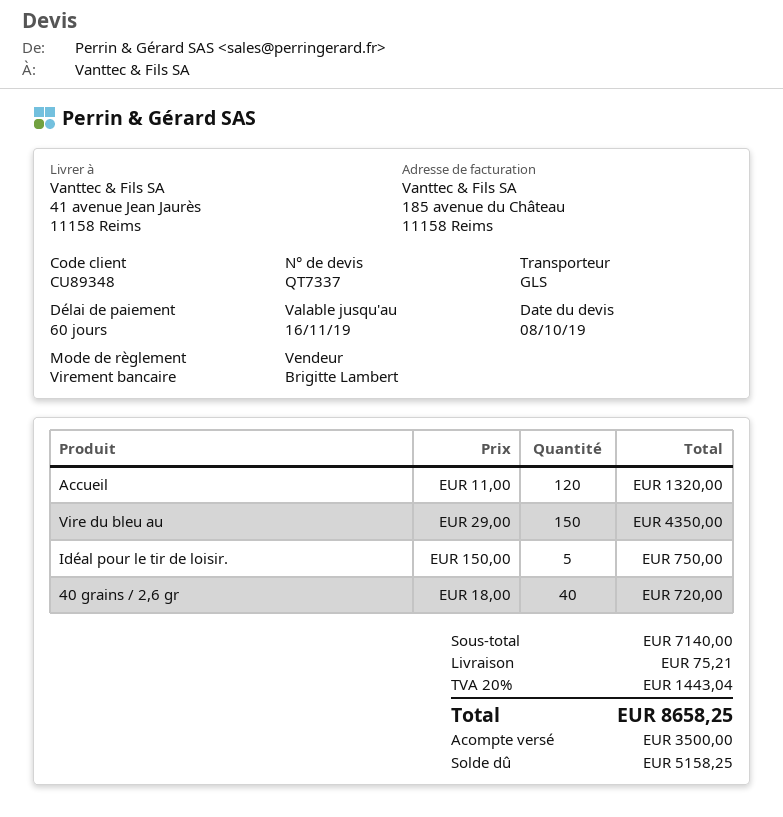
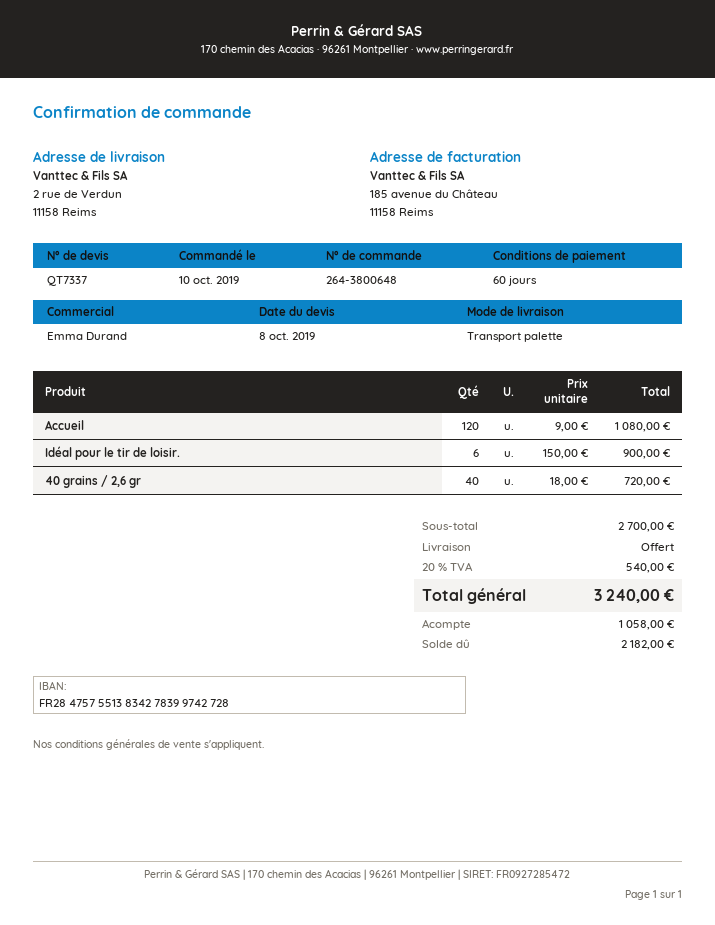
sales rep: Brigitte Lambert -> Emma Durand
shipping method: GLS -> pallet freight
ship to: 41 avenue Jean Jaurès, 11158 Reims -> 2 rue de Verdun, 11158 Reims
Accueil: 120 x 11.00 = 1320.00 -> 120 x 9.00 = 1080.00
Vire du bleu au: 150 x 29.00 = 4350.00 -> none
Idéal pour le tir de loisir.: 5 x 150.00 = 750.00 -> 6 x 150.00 = 900.00
subtotal: 7140.00 -> 2700.00
shipping: 75.21 -> 0.00
tax: 20% = 1443.04 -> 20% = 540.00
total: 8658.25 -> 3240.00
deposit: 3500.00 -> 1058.00
balance: 5158.25 -> 2182.00

